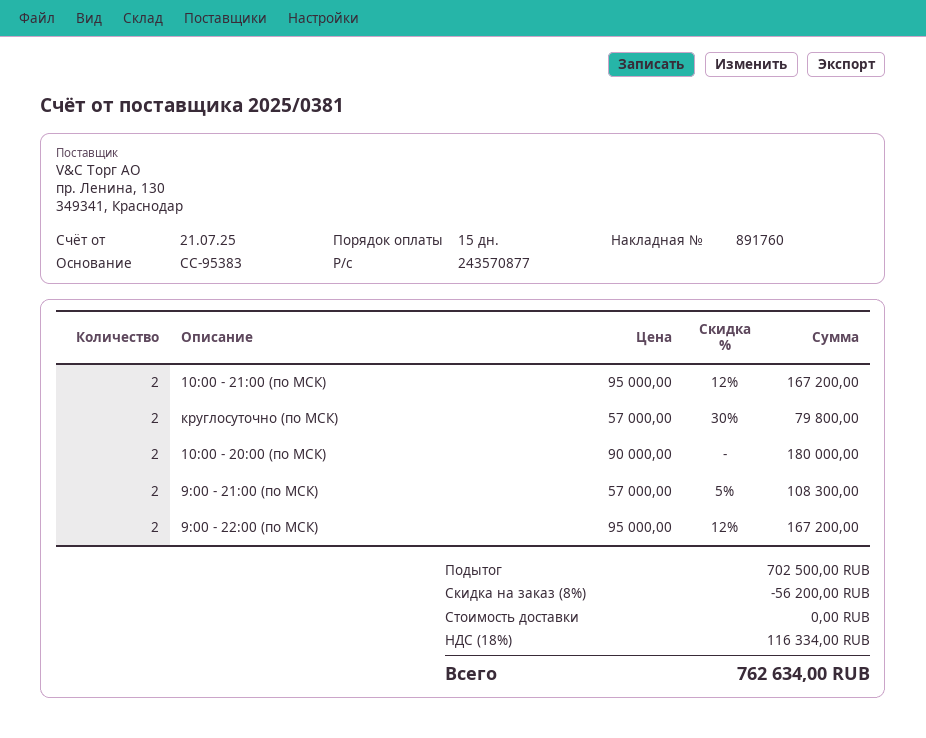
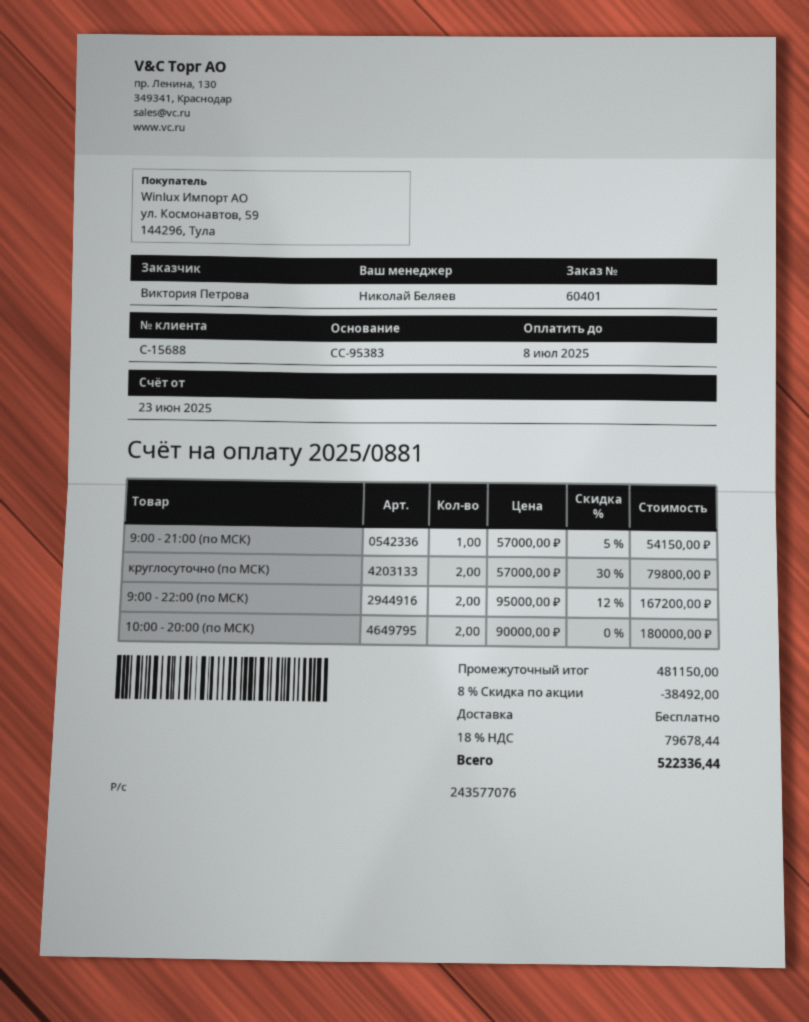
invoice number: 2025/0381 -> 2025/0881
invoice date: 2025-07-21 -> 2025-06-23
bank account: 243570877 -> 243577076
10:00 - 21:00 (по МСК): 2 x 95000.00 - 12% = 167200.00 -> none
9:00 - 21:00 (по МСК): 2 x 57000.00 - 5% = 108300.00 -> 1 x 57000.00 - 5% = 54150.00
subtotal: 702500.00 -> 481150.00
discount: 8% = 56200.00 -> 8% = 38492.00
tax: 18% = 116334.00 -> 18% = 79678.44
total: 762634.00 -> 522336.44

